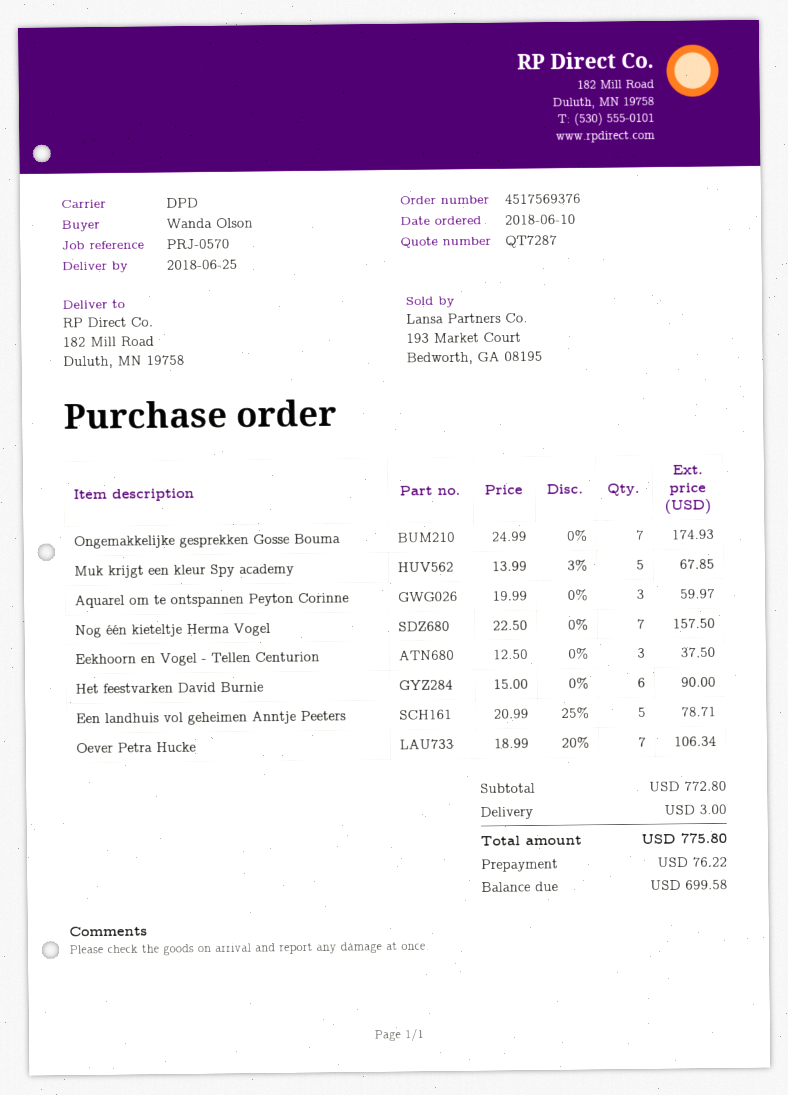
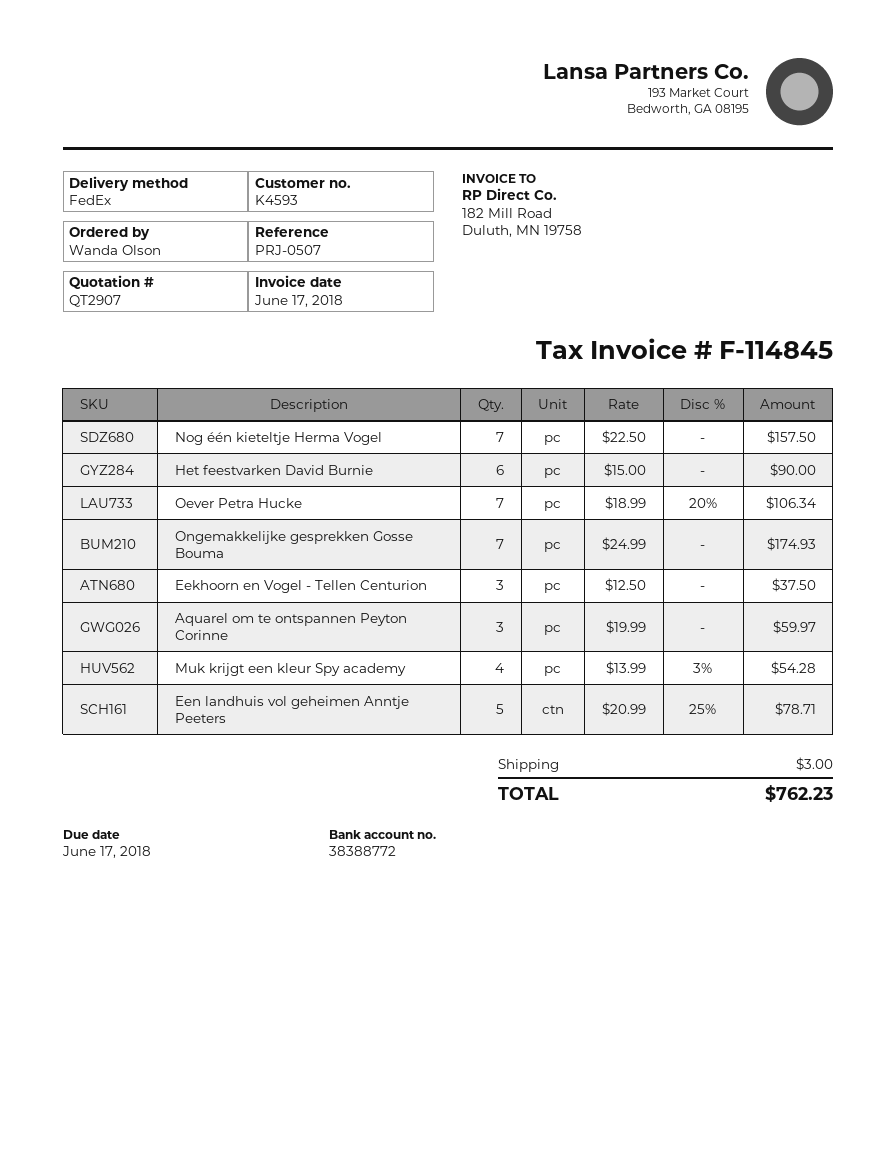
quote number: QT7287 -> QT2907
reference: PRJ-0570 -> PRJ-0507
shipping method: DPD -> FedEx
Muk krijgt een kleur Spy academy: 5 x 13.99 - 3% = 67.85 -> 4 x 13.99 - 3% = 54.28
total: 775.80 -> 762.23

